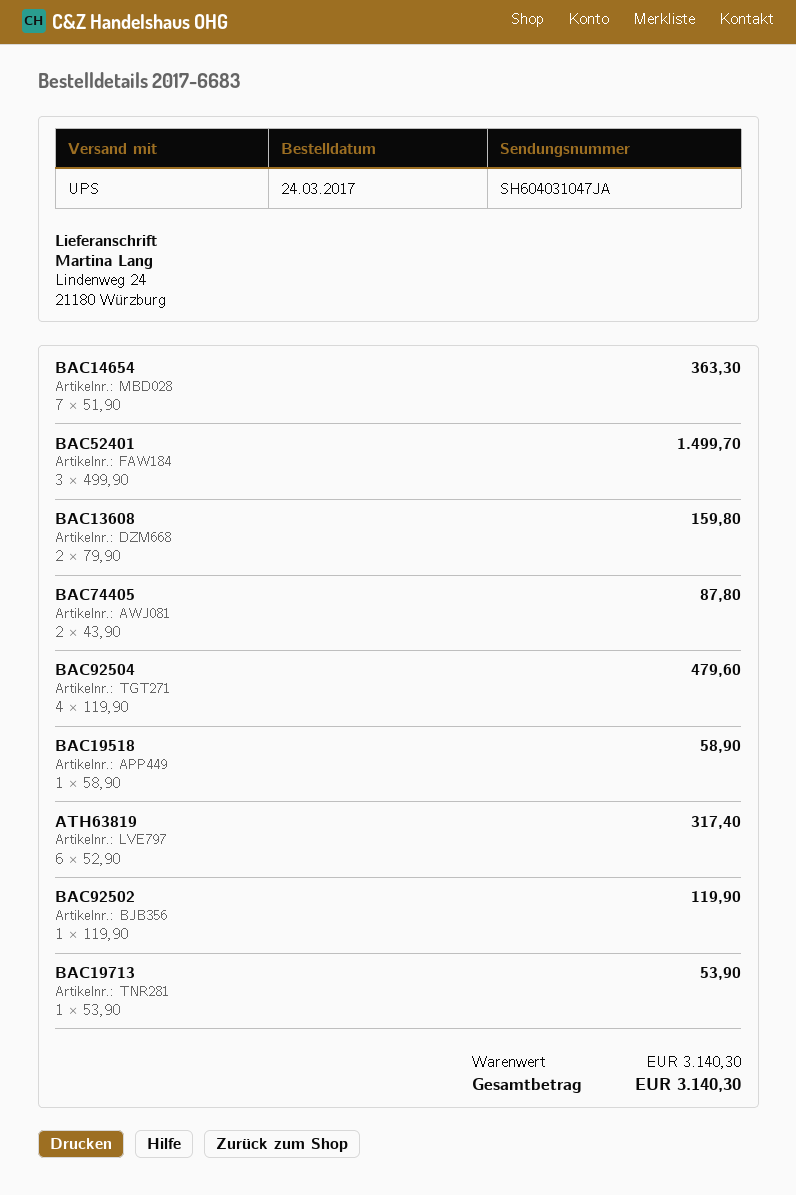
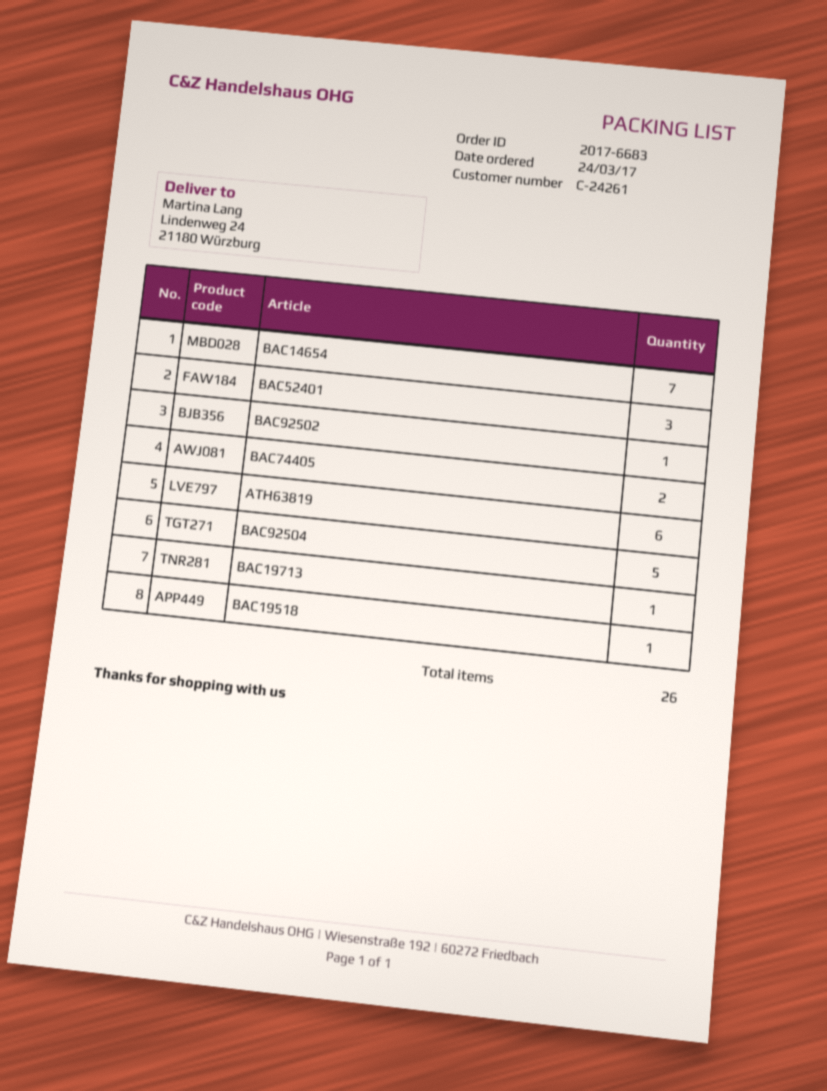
BAC13608: 2 -> none
BAC92504: 4 -> 5

